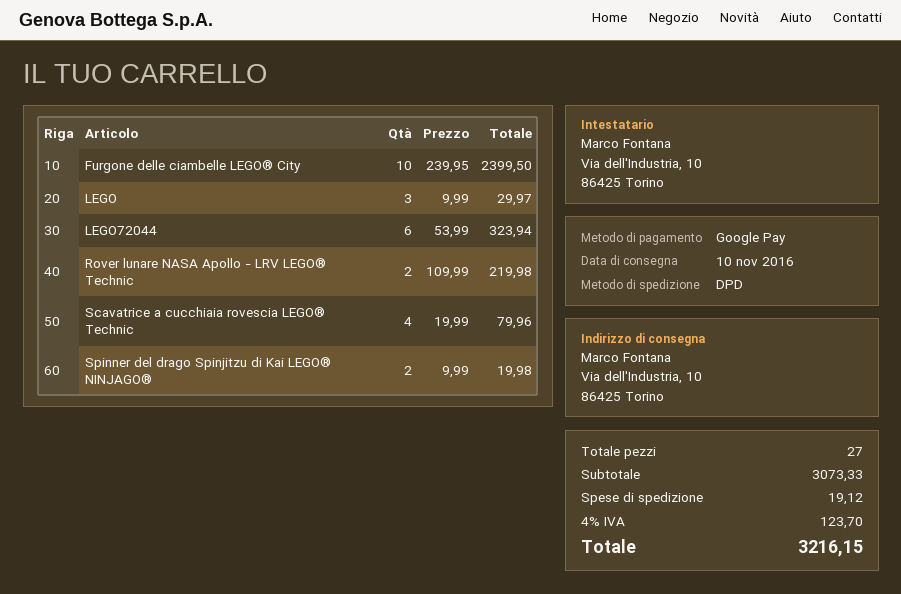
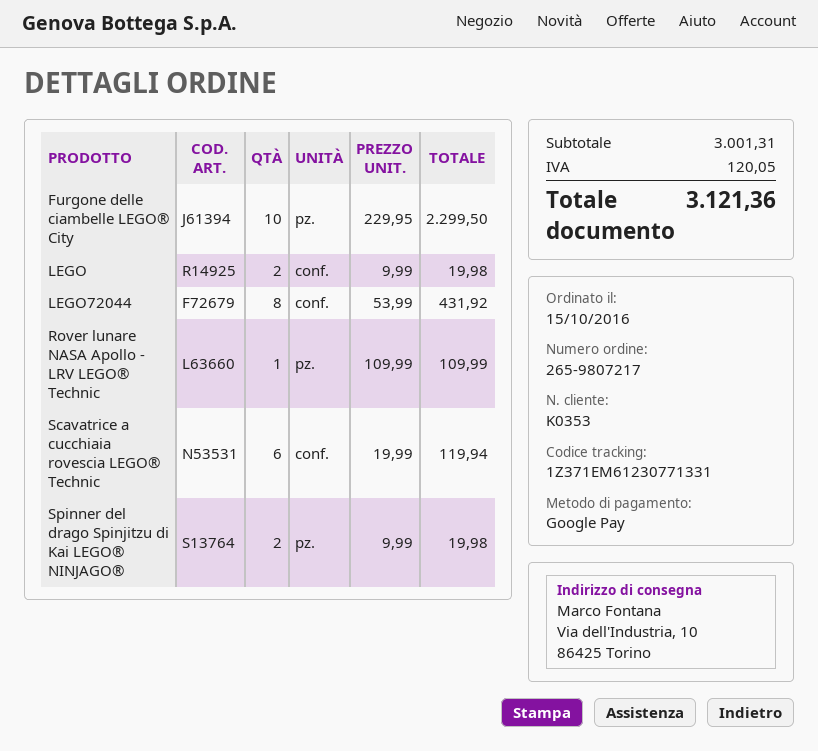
Furgone delle ciambelle LEGO® City: 10 x 239.95 = 2399.50 -> 10 x 229.95 = 2299.50
LEGO: 3 x 9.99 = 29.97 -> 2 x 9.99 = 19.98
LEGO72044: 6 x 53.99 = 323.94 -> 8 x 53.99 = 431.92
Rover lunare NASA Apollo - LRV LEGO® Technic: 2 x 109.99 = 219.98 -> 1 x 109.99 = 109.99
Scavatrice a cucchiaia rovescia LEGO® Technic: 4 x 19.99 = 79.96 -> 6 x 19.99 = 119.94
subtotal: 3073.33 -> 3001.31
shipping: 19.12 -> none
tax: 123.70 -> 120.05
total: 3216.15 -> 3121.36

